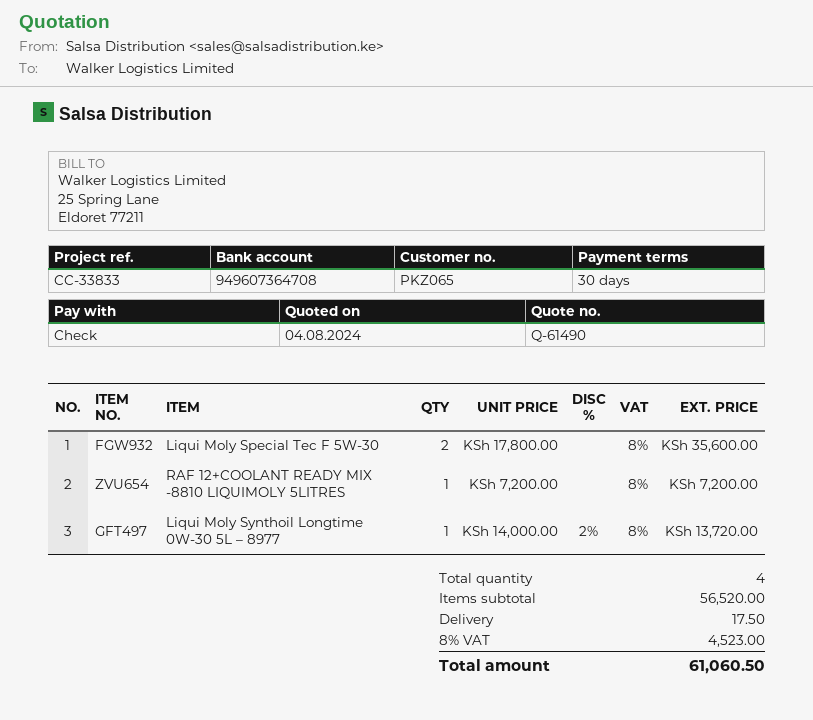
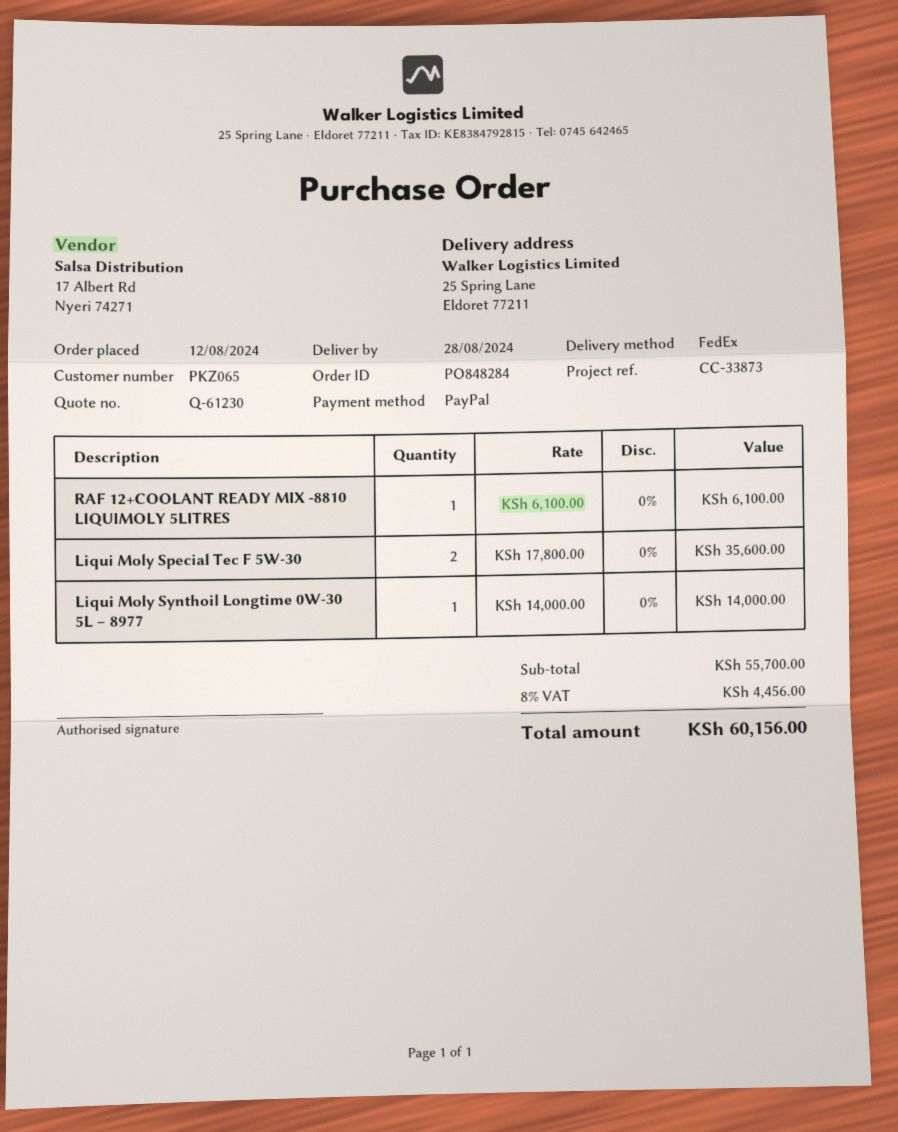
quote number: Q-61490 -> Q-61230
reference: CC-33833 -> CC-33873
payment method: cheque -> PayPal
RAF 12+COOLANT READY MIX -8810 LIQUIMOLY 5LITRES: 1 x 7200.00 = 7200.00 -> 1 x 6100.00 = 6100.00
Liqui Moly Synthoil Longtime 0W-30 5L – 8977: 1 x 14000.00 - 2% = 13720.00 -> 1 x 14000.00 = 14000.00
subtotal: 56520.00 -> 55700.00
shipping: 17.50 -> none
tax: 8% = 4523.00 -> 8% = 4456.00
total: 61060.50 -> 60156.00

